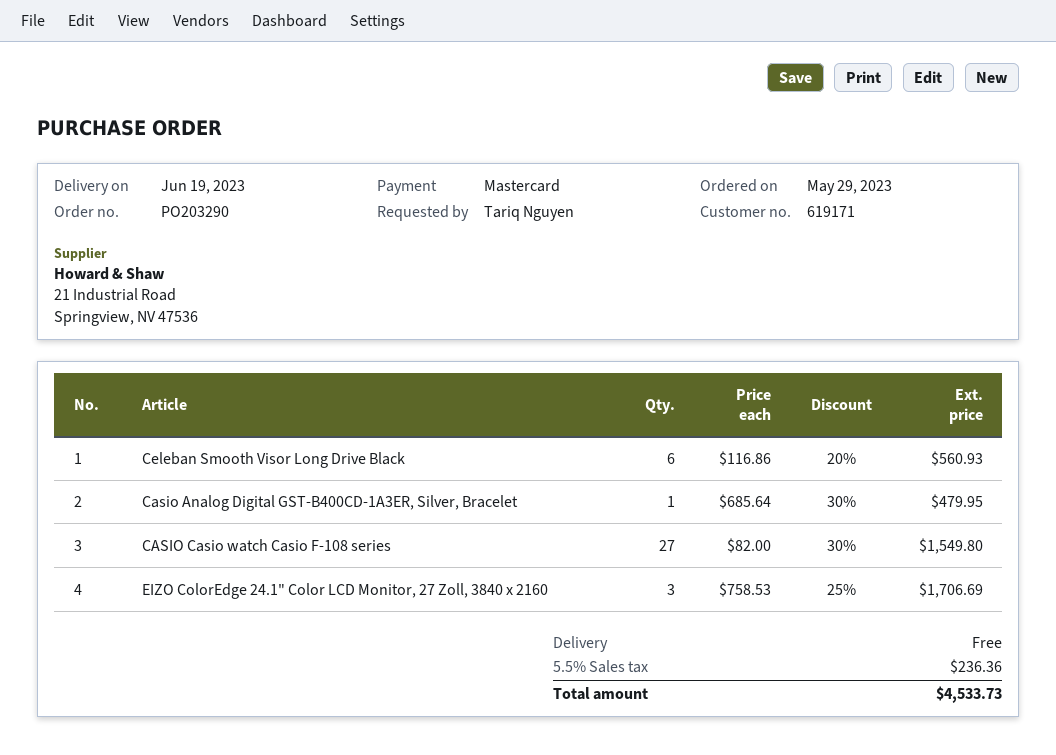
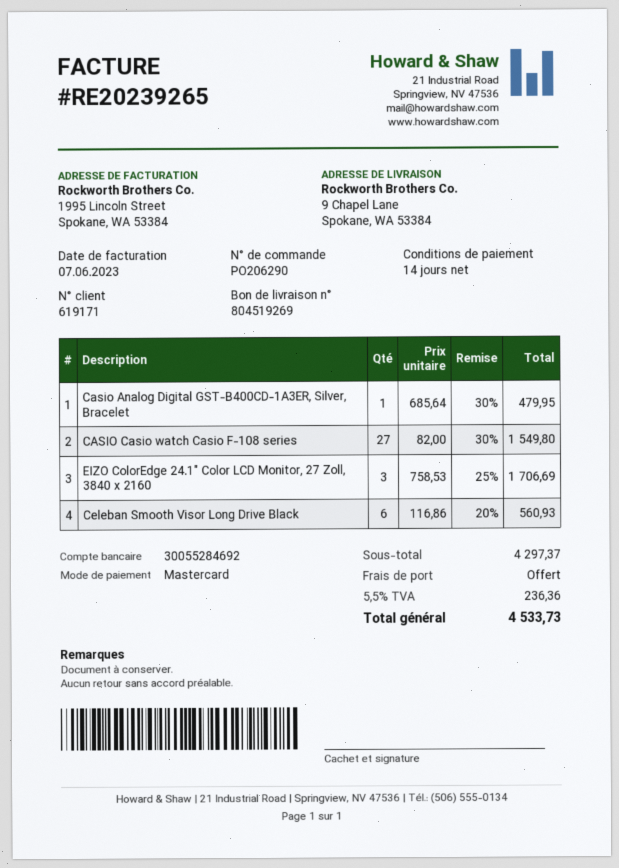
order number: PO203290 -> PO206290

